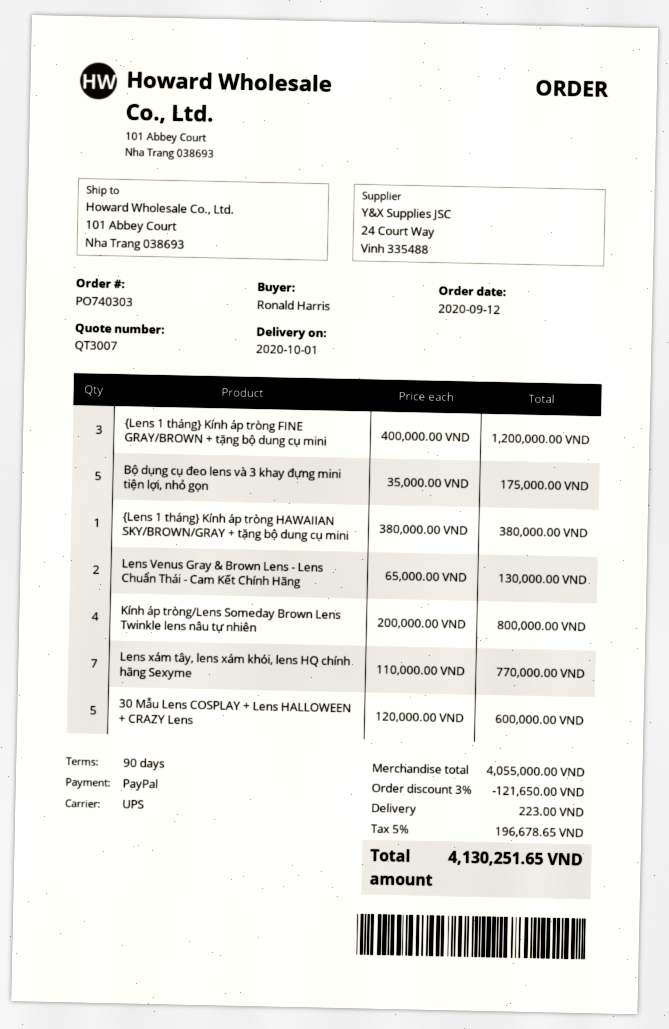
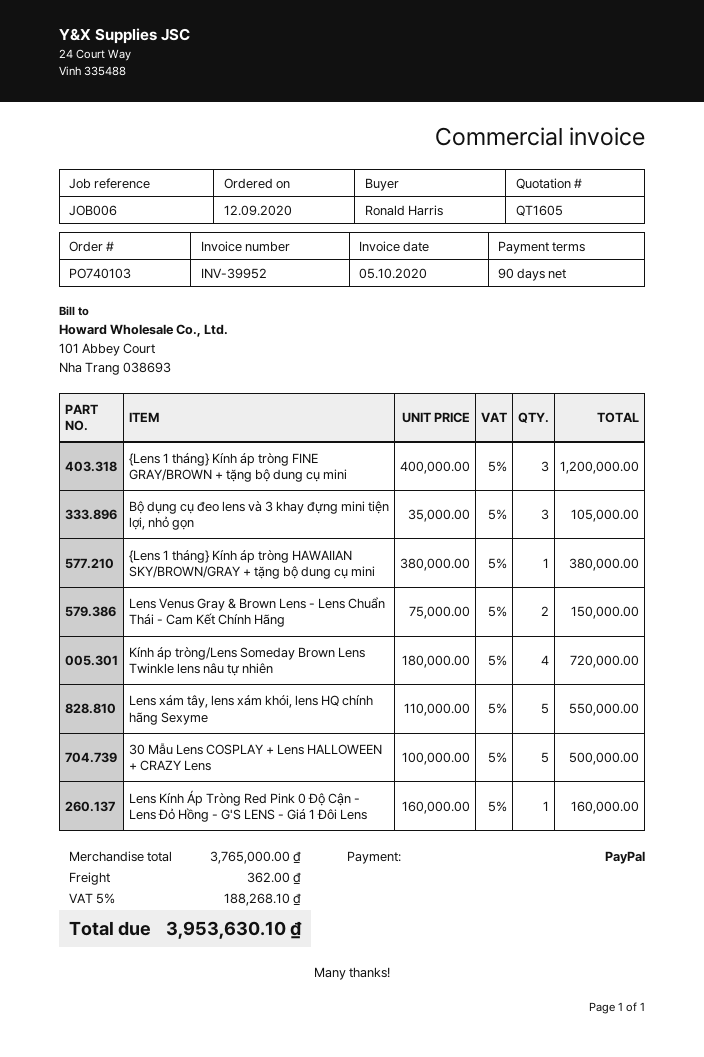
quote number: QT3007 -> QT1605
order number: PO740303 -> PO740103
Bộ dụng cụ đeo lens và 3 khay đựng mini tiện lợi, nhỏ gọn: 5 x 35000.00 = 175000.00 -> 3 x 35000.00 = 105000.00
Lens Venus Gray & Brown Lens - Lens Chuẩn Thái - Cam Kết Chính Hãng: 2 x 65000.00 = 130000.00 -> 2 x 75000.00 = 150000.00
Kính áp tròng/Lens Someday Brown Lens Twinkle lens nâu tự nhiên: 4 x 200000.00 = 800000.00 -> 4 x 180000.00 = 720000.00
Lens xám tây, lens xám khói, lens HQ chính hãng Sexyme: 7 x 110000.00 = 770000.00 -> 5 x 110000.00 = 550000.00
30 Mẫu Lens COSPLAY + Lens HALLOWEEN + CRAZY Lens: 5 x 120000.00 = 600000.00 -> 5 x 100000.00 = 500000.00
Lens Kính Áp Tròng Red Pink 0 Độ Cận - Lens Đỏ Hồng - G'S LENS - Giá 1 Đôi Lens: none -> 1 x 160000.00 = 160000.00
subtotal: 4055000.00 -> 3765000.00
discount: 3% = 121650.00 -> none
shipping: 223.00 -> 362.00
tax: 5% = 196678.65 -> 5% = 188268.10
total: 4130251.65 -> 3953630.10

